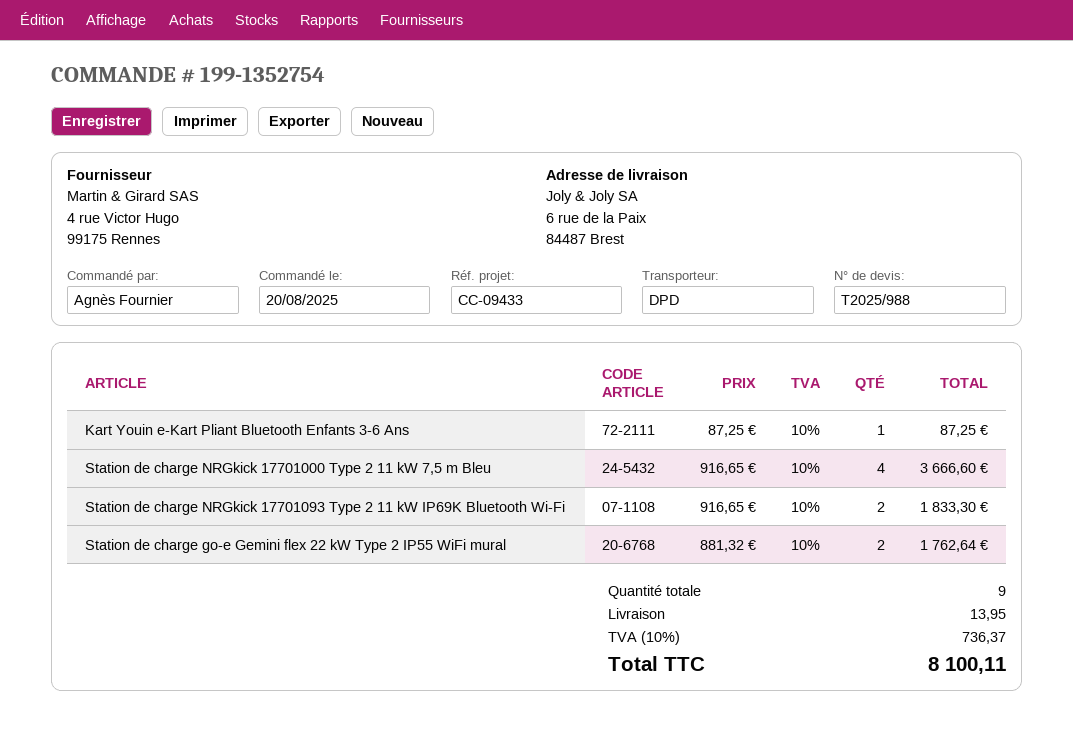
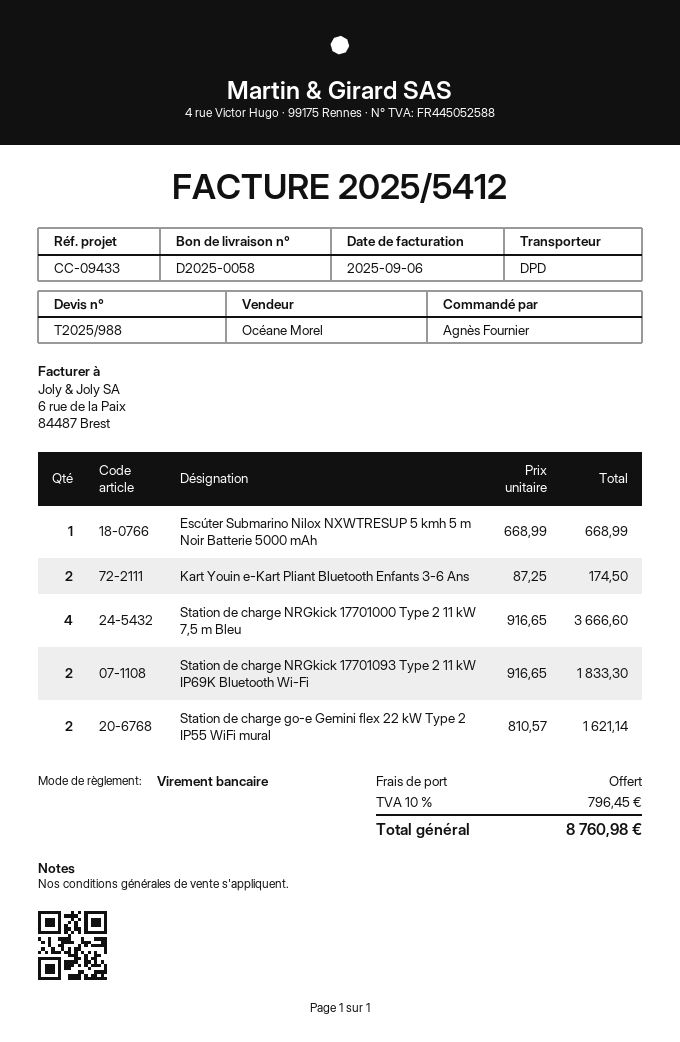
Kart Youin e-Kart Pliant Bluetooth Enfants 3-6 Ans: 1 x 87.25 = 87.25 -> 2 x 87.25 = 174.50
Station de charge go-e Gemini flex 22 kW Type 2 IP55 WiFi mural: 2 x 881.32 = 1762.64 -> 2 x 810.57 = 1621.14
Escúter Submarino Nilox NXWTRESUP 5 kmh 5 m Noir Batterie 5000 mAh: none -> 1 x 668.99 = 668.99
shipping: 13.95 -> 0.00
tax: 10% = 736.37 -> 10% = 796.45
total: 8100.11 -> 8760.98

